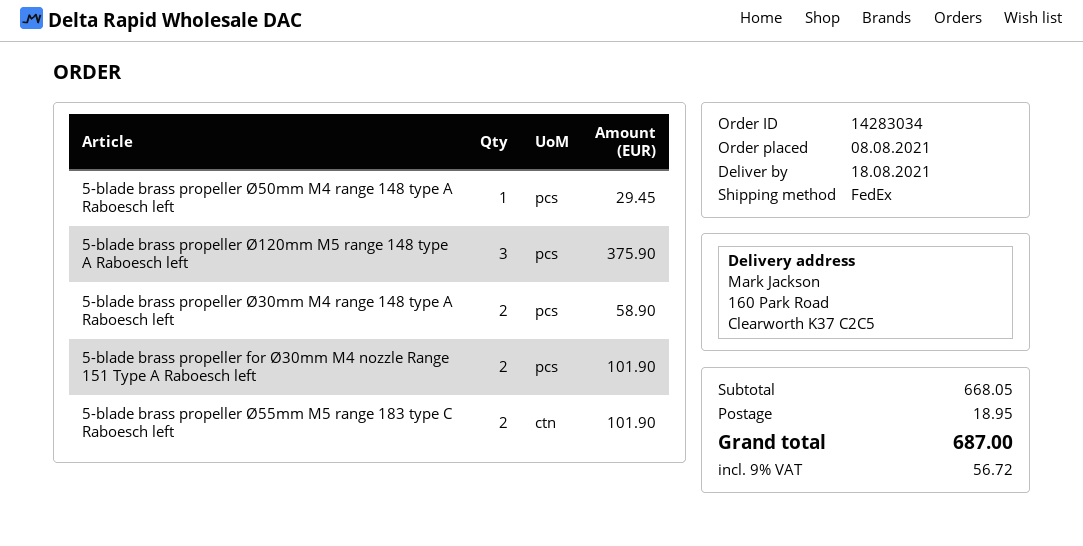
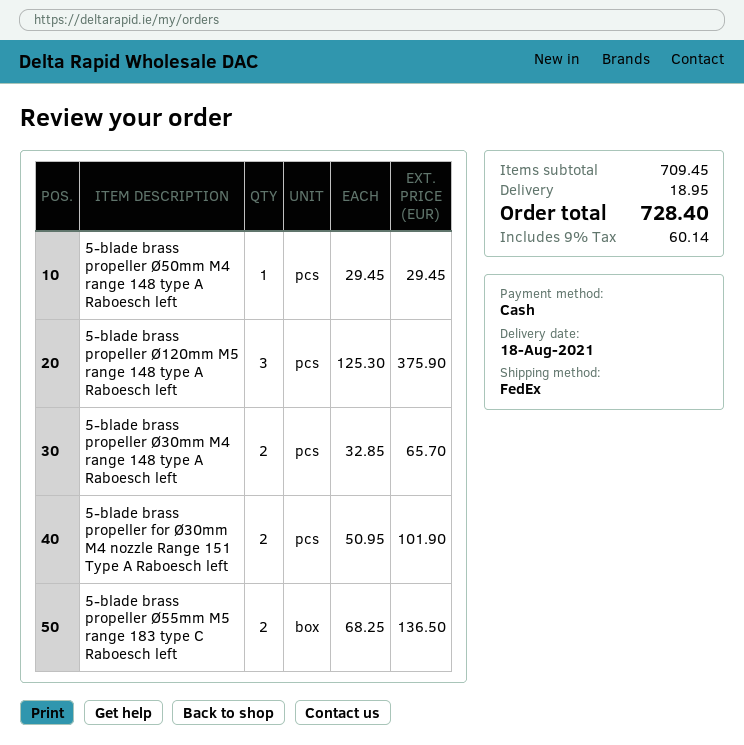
5-blade brass propeller Ø30mm M4 range 148 type A Raboesch left: 2 for 58.90 -> 2 for 65.70
5-blade brass propeller Ø55mm M5 range 183 type C Raboesch left: 2 for 101.90 -> 2 for 136.50
subtotal: 668.05 -> 709.45
tax: 9% = 56.72 -> 9% = 60.14
total: 687.00 -> 728.40

